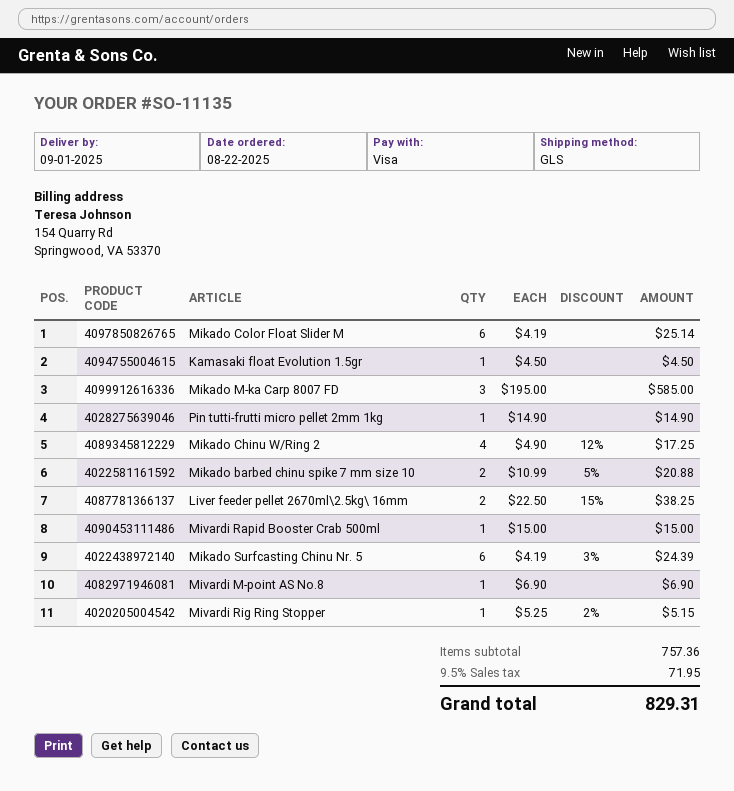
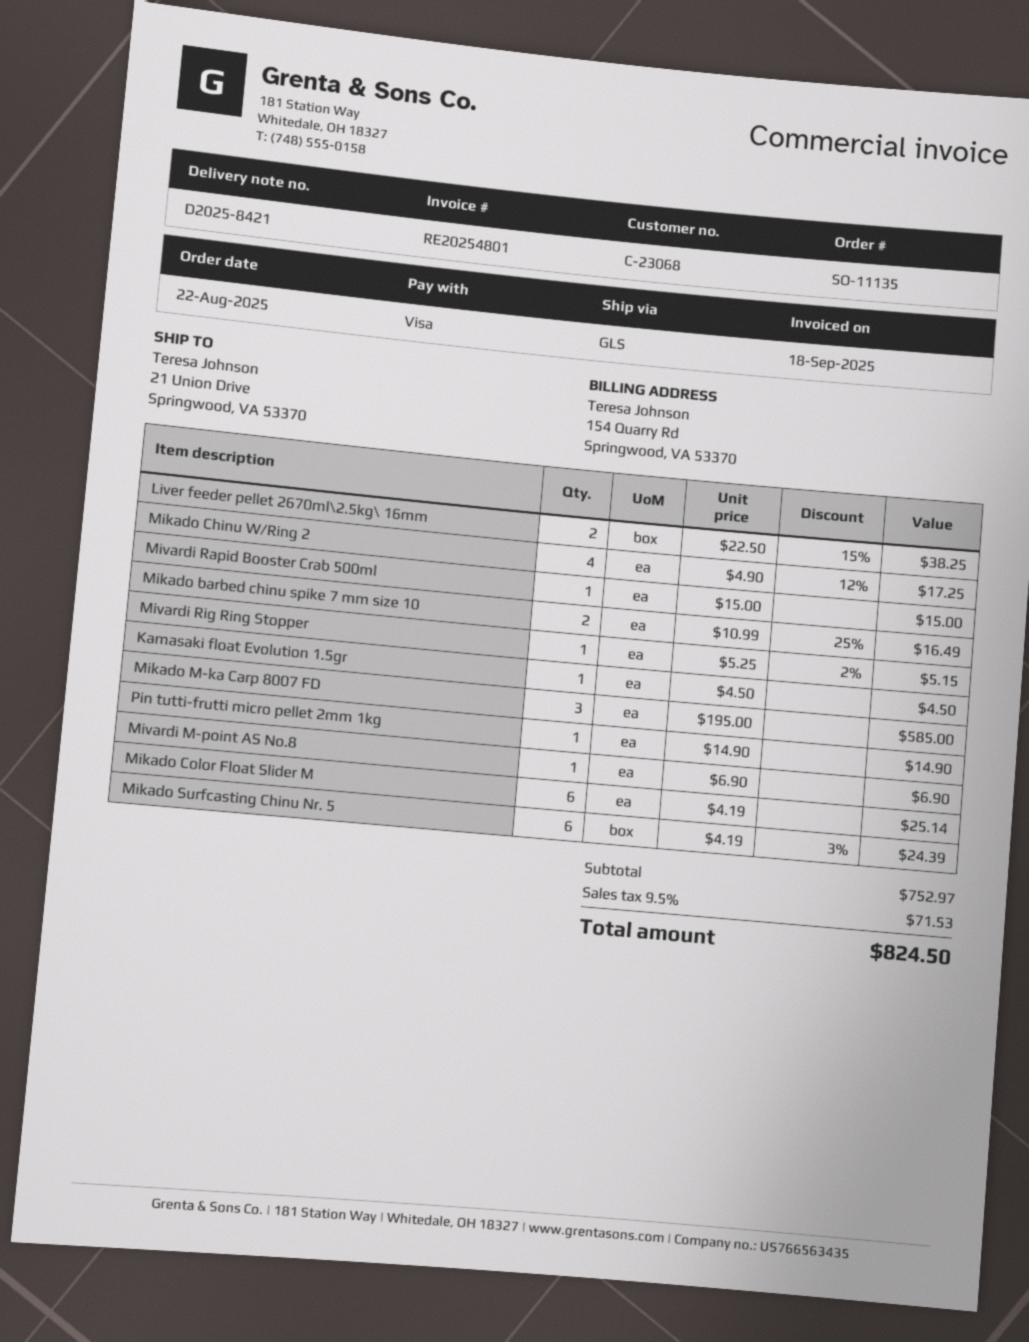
Mikado barbed chinu spike 7 mm size 10: 2 x 10.99 - 5% = 20.88 -> 2 x 10.99 - 25% = 16.49
subtotal: 757.36 -> 752.97
tax: 9.5% = 71.95 -> 9.5% = 71.53
total: 829.31 -> 824.50

